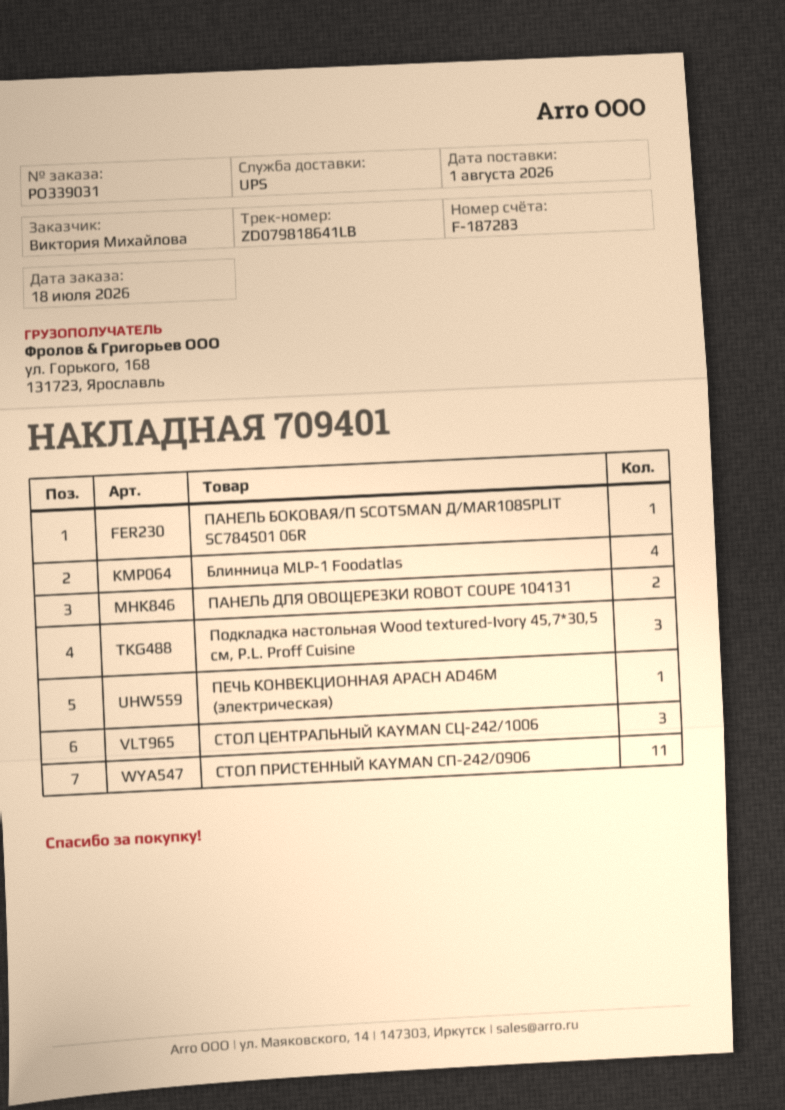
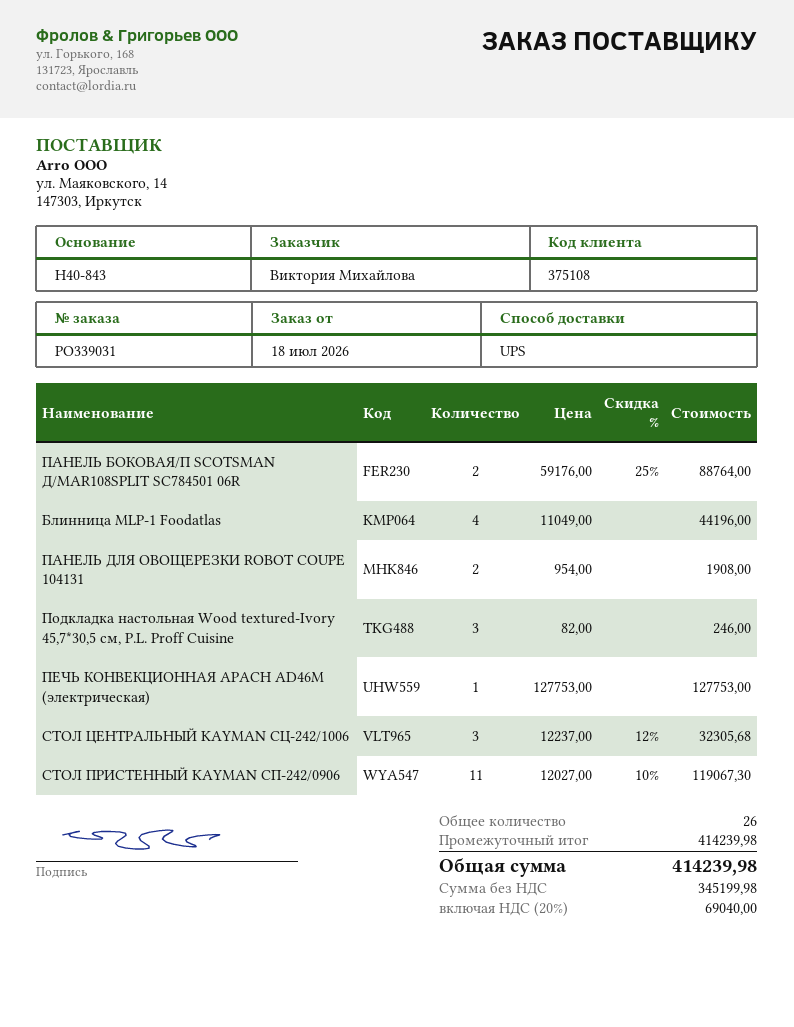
ПАНЕЛЬ БОКОВАЯ/П SCOTSMAN Д/MAR108SPLIT SC784501 06R: 1 -> 2

